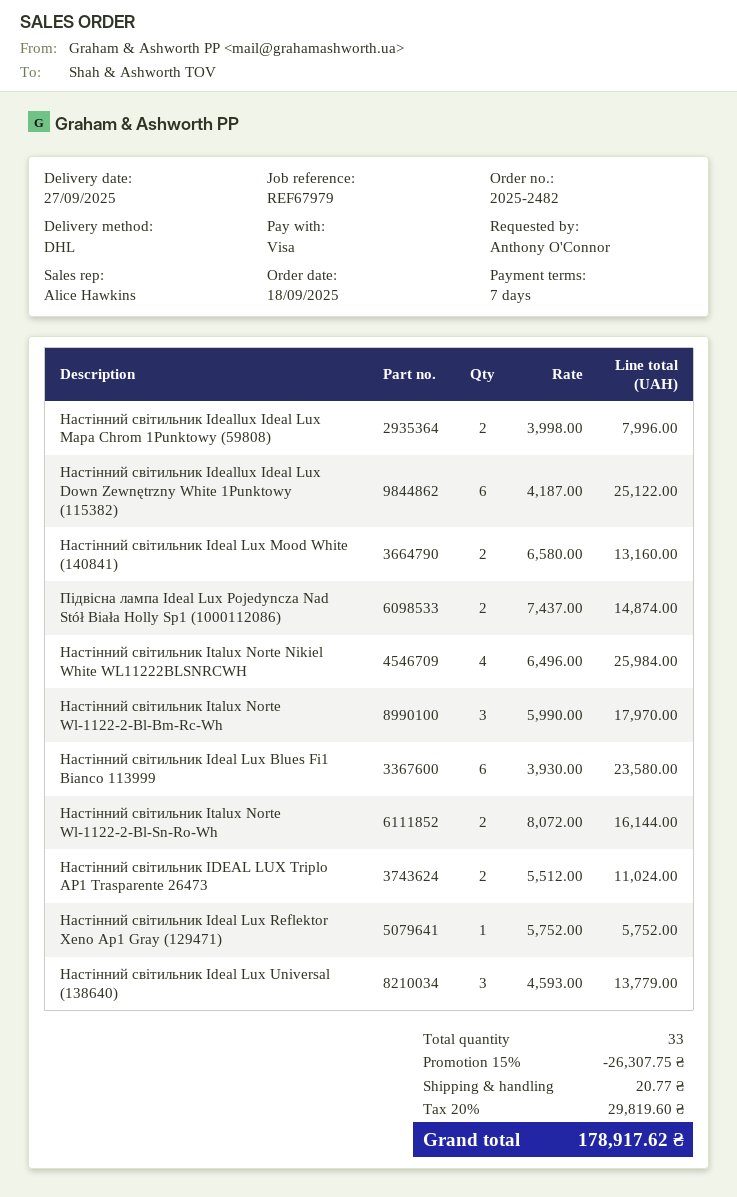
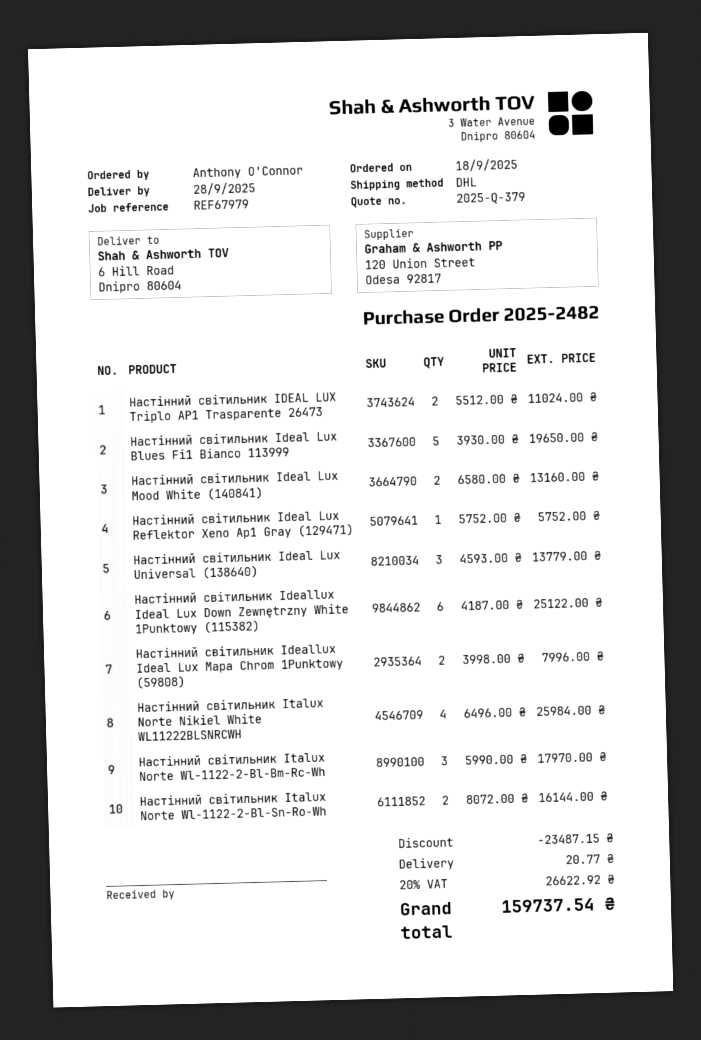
delivery date: 2025-09-27 -> 2025-09-28
Підвісна лампа Ideal Lux Pojedyncza Nad Stół Biała Holly Sp1 (1000112086): 2 x 7437.00 = 14874.00 -> none
Настінний світильник Ideal Lux Blues Fi1 Bianco 113999: 6 x 3930.00 = 23580.00 -> 5 x 3930.00 = 19650.00
discount: 26307.75 -> 23487.15
tax: 20% = 29819.60 -> 20% = 26622.92
total: 178917.62 -> 159737.54

